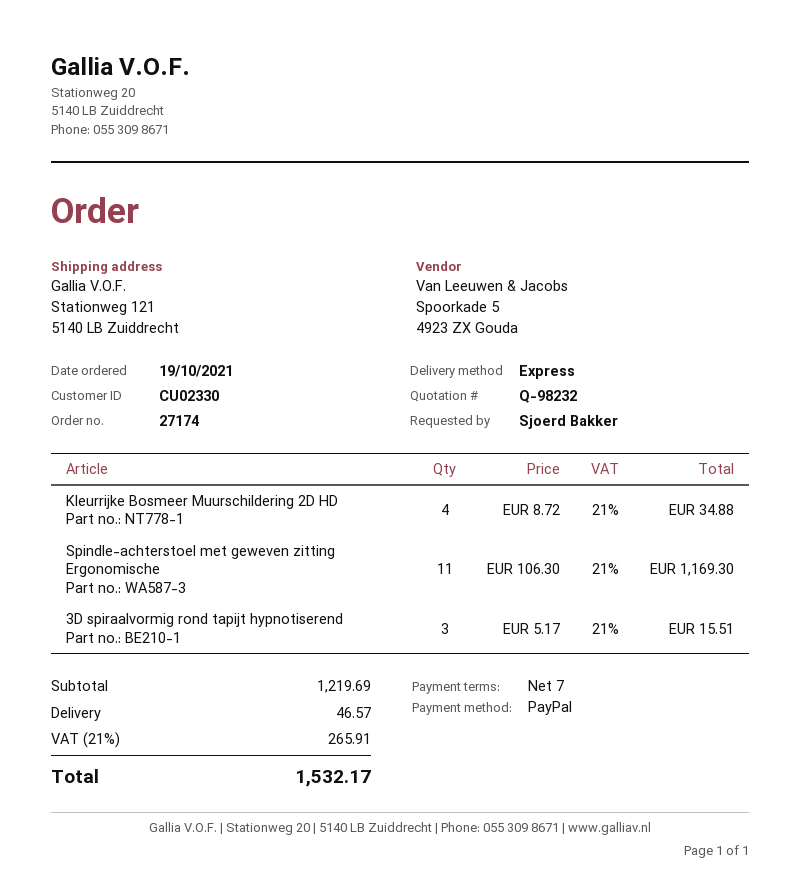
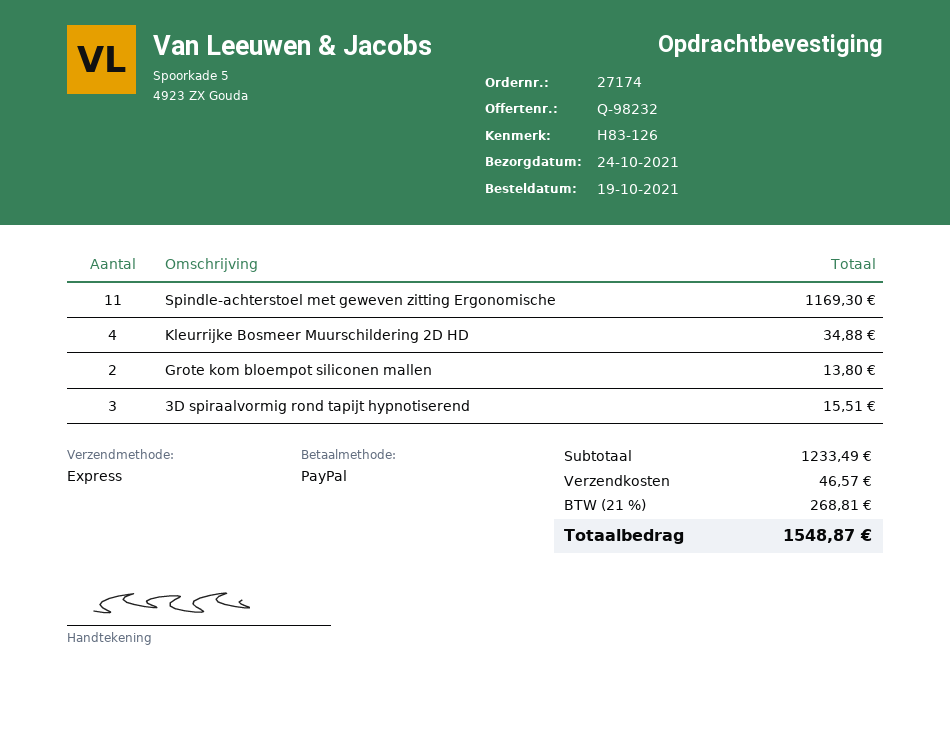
Grote kom bloempot siliconen mallen: none -> 2 for 13.80
subtotal: 1219.69 -> 1233.49
tax: 21% = 265.91 -> 21% = 268.81
total: 1532.17 -> 1548.87

